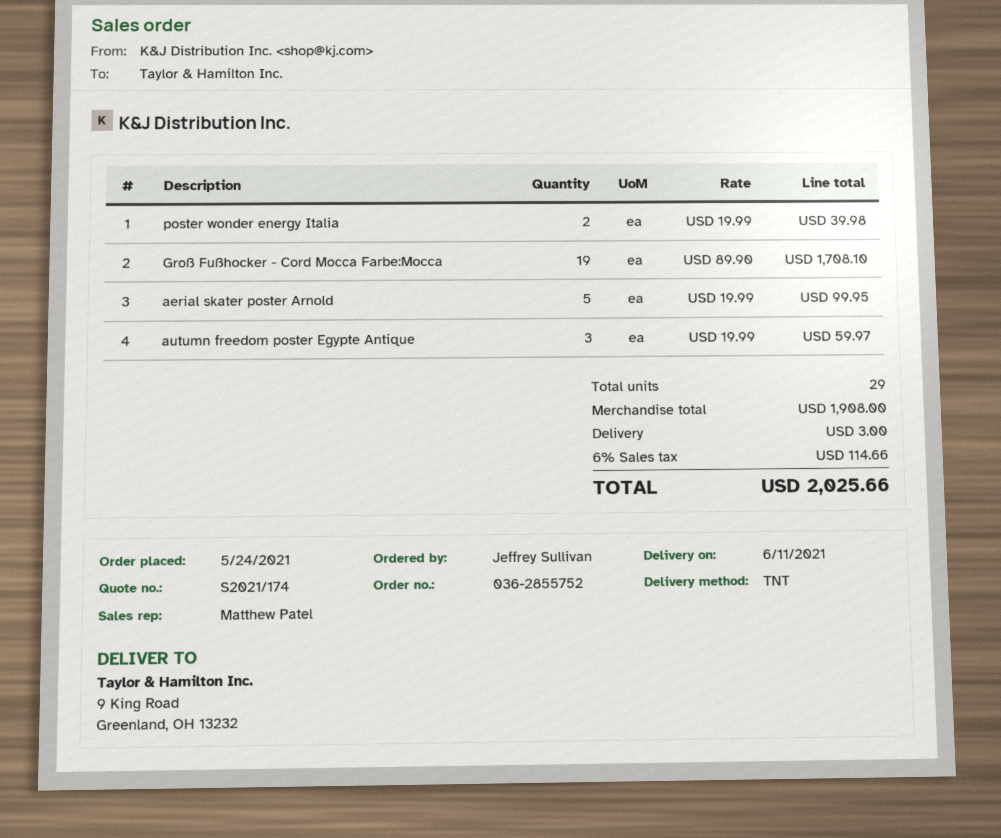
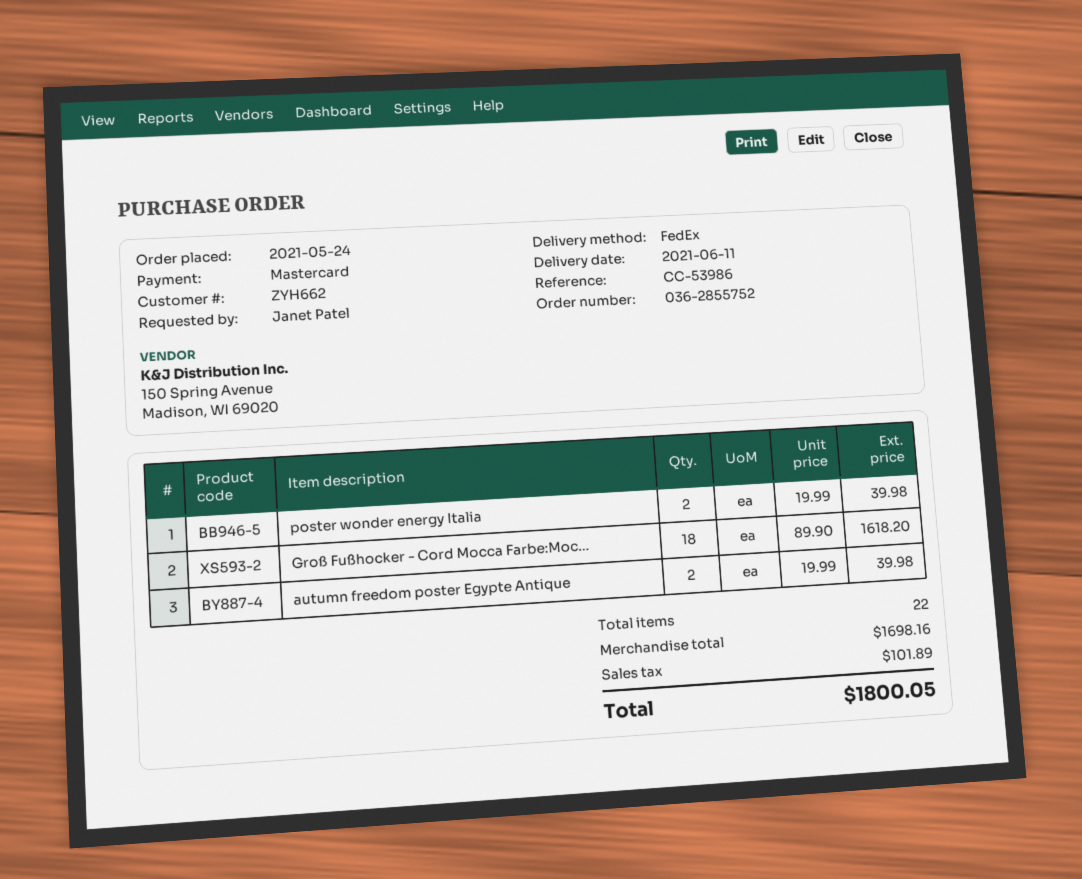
ordered by: Jeffrey Sullivan -> Janet Patel
shipping method: TNT -> FedEx
Groß Fußhocker - Cord Mocca Farbe:Mocca: 19 x 89.90 = 1708.10 -> 18 x 89.90 = 1618.20
aerial skater poster Arnold: 5 x 19.99 = 99.95 -> none
autumn freedom poster Egypte Antique: 3 x 19.99 = 59.97 -> 2 x 19.99 = 39.98
total quantity: 29 -> 22
subtotal: 1908.00 -> 1698.16
shipping: 3.00 -> none
tax: 114.66 -> 101.89
total: 2025.66 -> 1800.05

